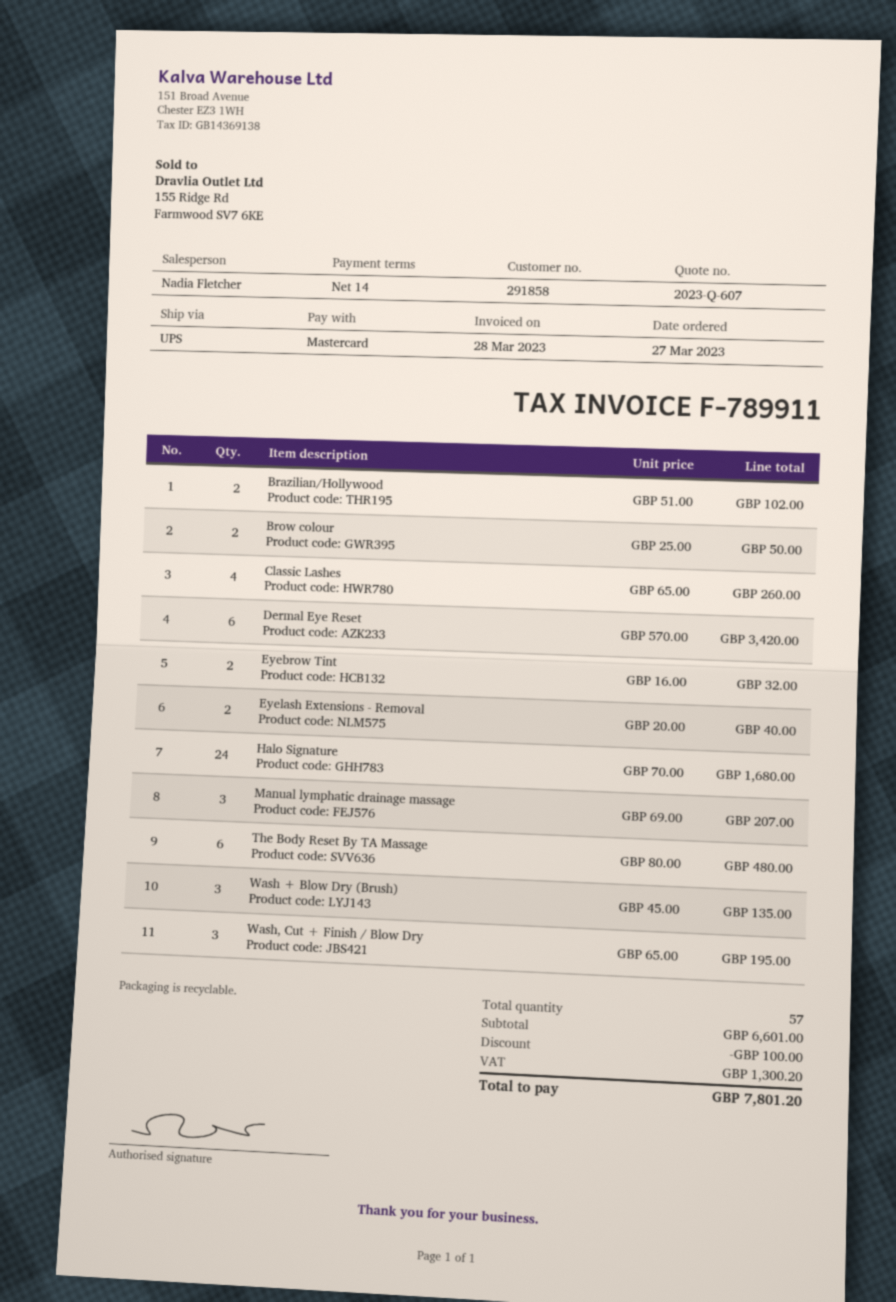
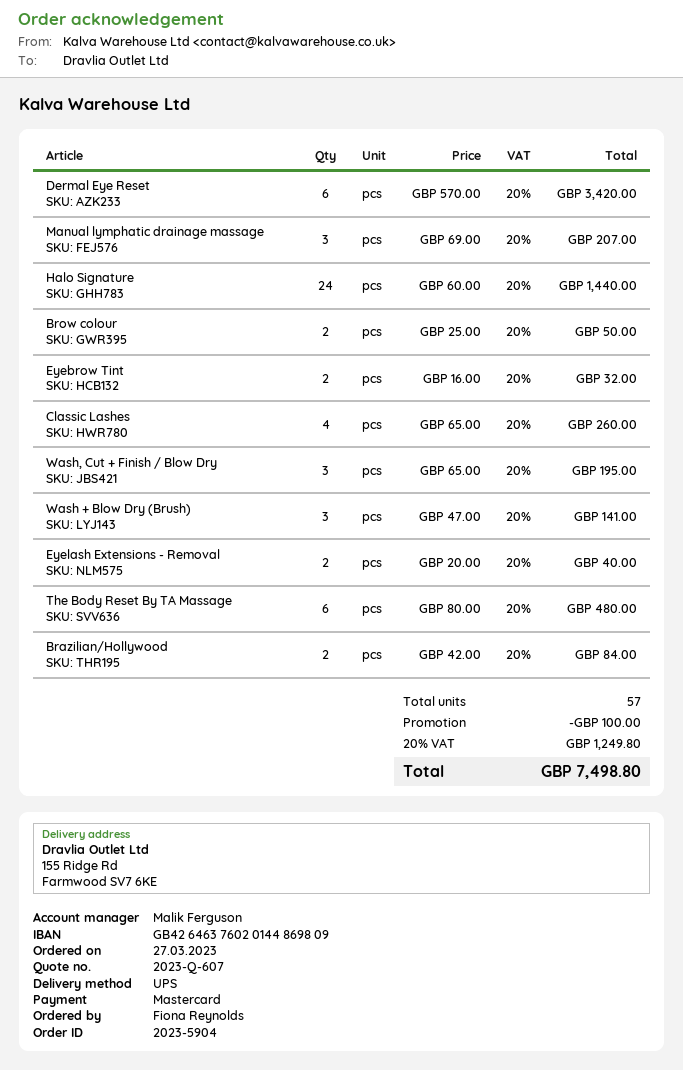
sales rep: Nadia Fletcher -> Malik Ferguson
Brazilian/Hollywood: 2 x 51.00 = 102.00 -> 2 x 42.00 = 84.00
Halo Signature: 24 x 70.00 = 1680.00 -> 24 x 60.00 = 1440.00
Wash + Blow Dry (Brush): 3 x 45.00 = 135.00 -> 3 x 47.00 = 141.00
tax: 1300.20 -> 1249.80
total: 7801.20 -> 7498.80

